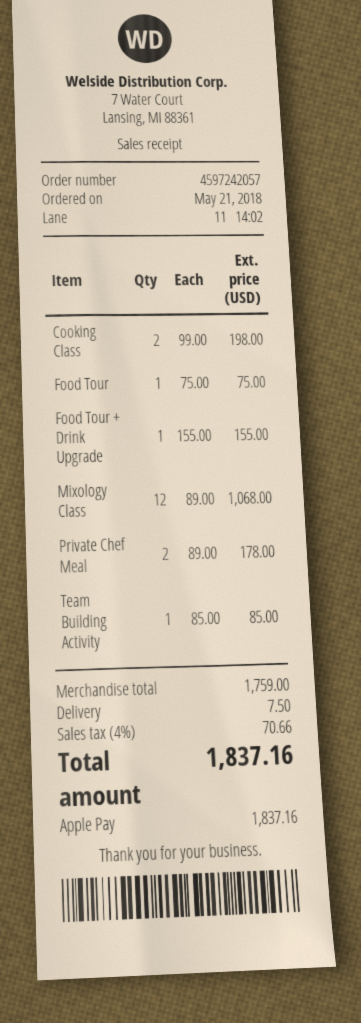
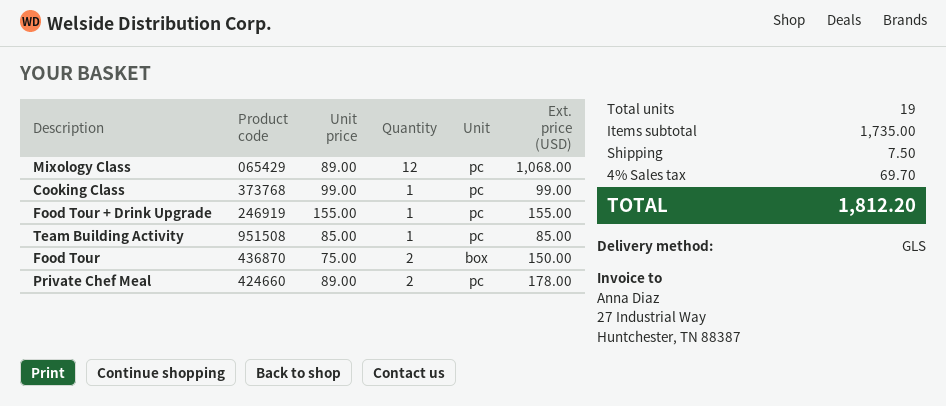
Cooking Class: 2 x 99.00 = 198.00 -> 1 x 99.00 = 99.00
Food Tour: 1 x 75.00 = 75.00 -> 2 x 75.00 = 150.00
subtotal: 1759.00 -> 1735.00
tax: 4% = 70.66 -> 4% = 69.70
total: 1837.16 -> 1812.20

